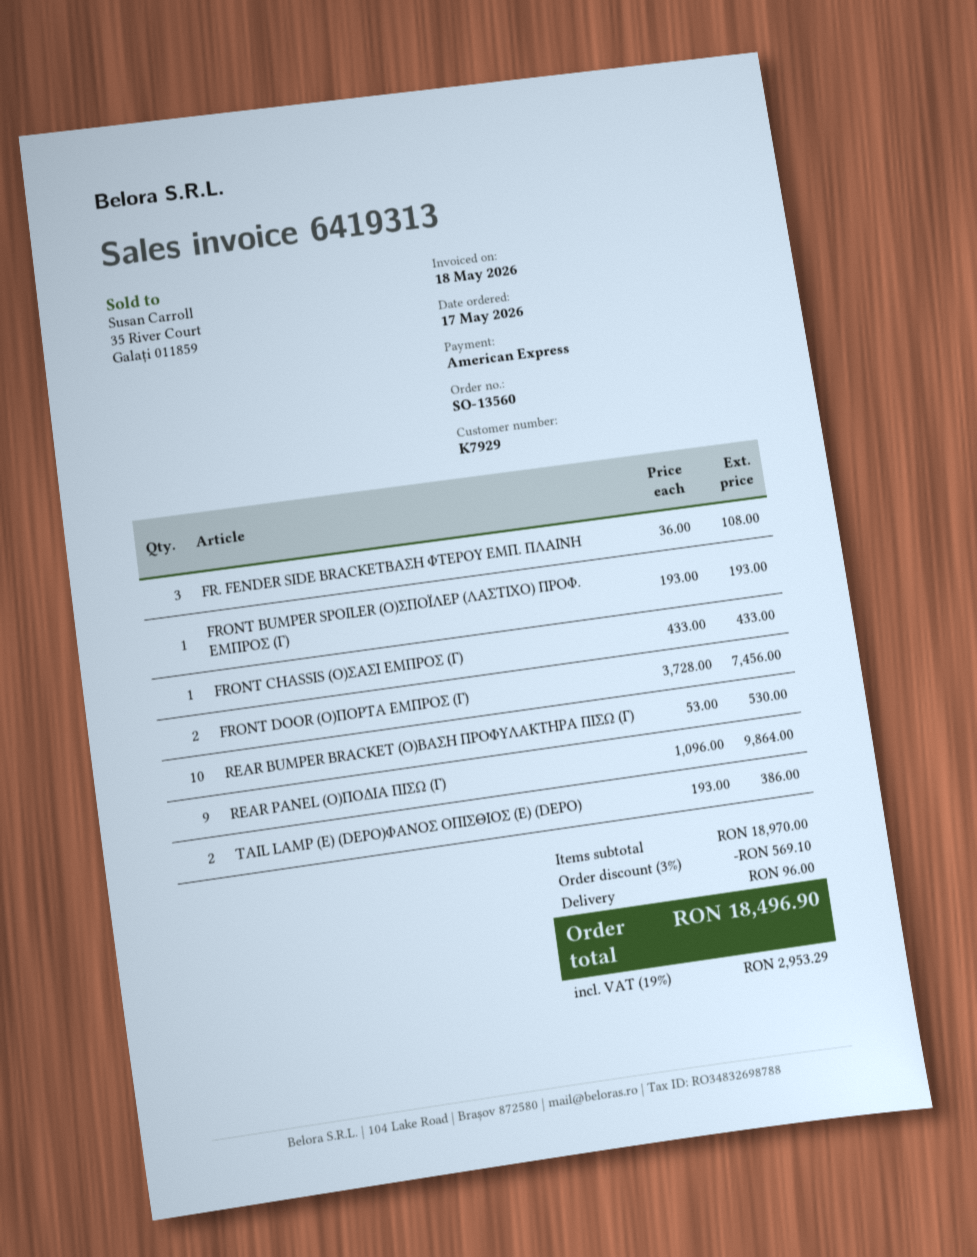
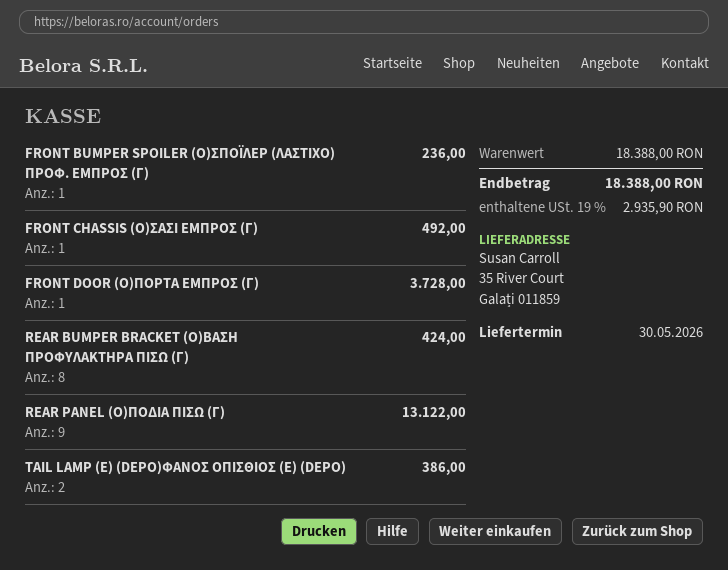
FR. FENDER SIDE BRACKETΒΑΣΗ ΦΤΕΡΟΥ ΕΜΠ. ΠΛΑΙΝΗ: 3 for 108.00 -> none
FRONT BUMPER SPOILER (O)ΣΠΟΪΛΕΡ (ΛΑΣΤΙΧΟ) ΠΡΟΦ. ΕΜΠΡΟΣ (Γ): 1 for 193.00 -> 1 for 236.00
FRONT CHASSIS (O)ΣΑΣΙ ΕΜΠΡΟΣ (Γ): 1 for 433.00 -> 1 for 492.00
FRONT DOOR (Ο)ΠΟΡΤΑ ΕΜΠΡΟΣ (Γ): 2 for 7456.00 -> 1 for 3728.00
REAR BUMPER BRACKET (O)ΒΑΣΗ ΠΡΟΦΥΛΑΚΤΗΡΑ ΠΙΣΩ (Γ): 10 for 530.00 -> 8 for 424.00
REAR PANEL (O)ΠΟΔΙΑ ΠΙΣΩ (Γ): 9 for 9864.00 -> 9 for 13122.00
subtotal: 18970.00 -> 18388.00
discount: 3% = 569.10 -> none
shipping: 96.00 -> none
tax: 19% = 2953.29 -> 19% = 2935.90
total: 18496.90 -> 18388.00

